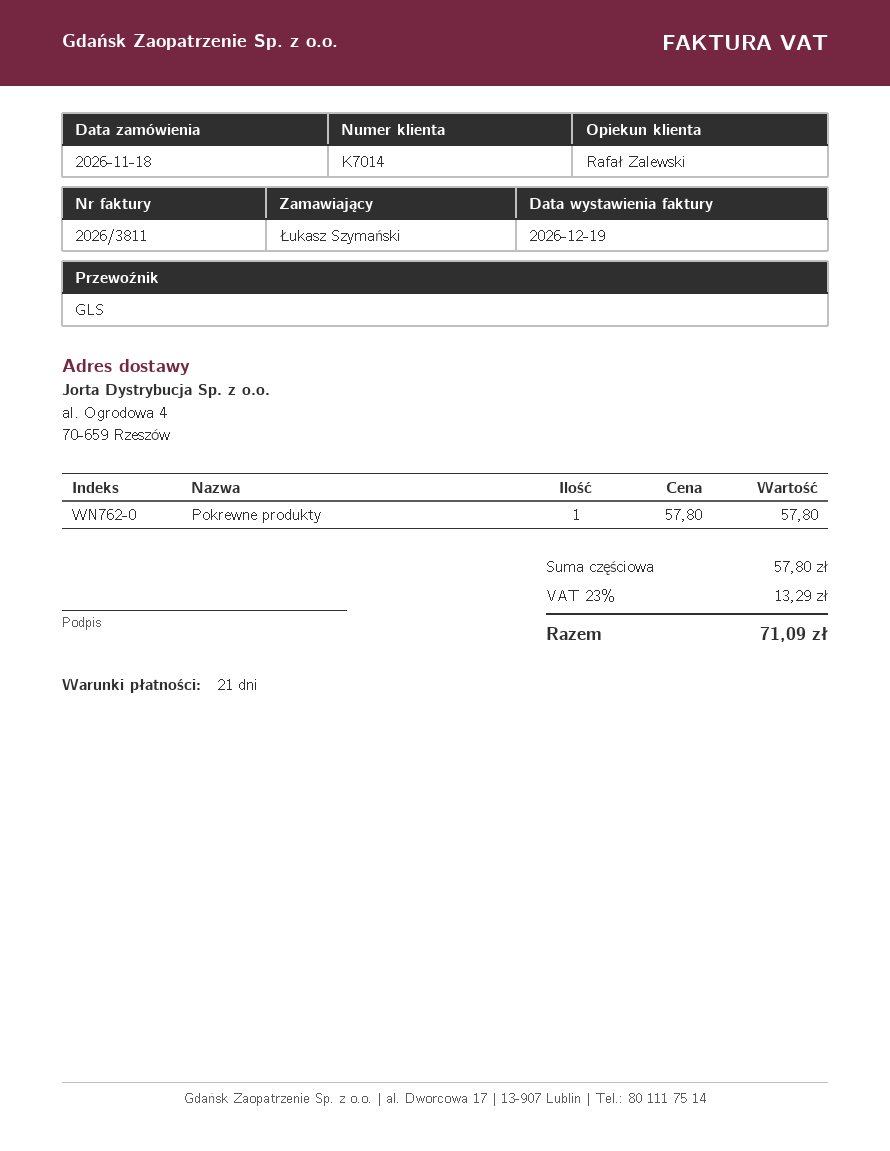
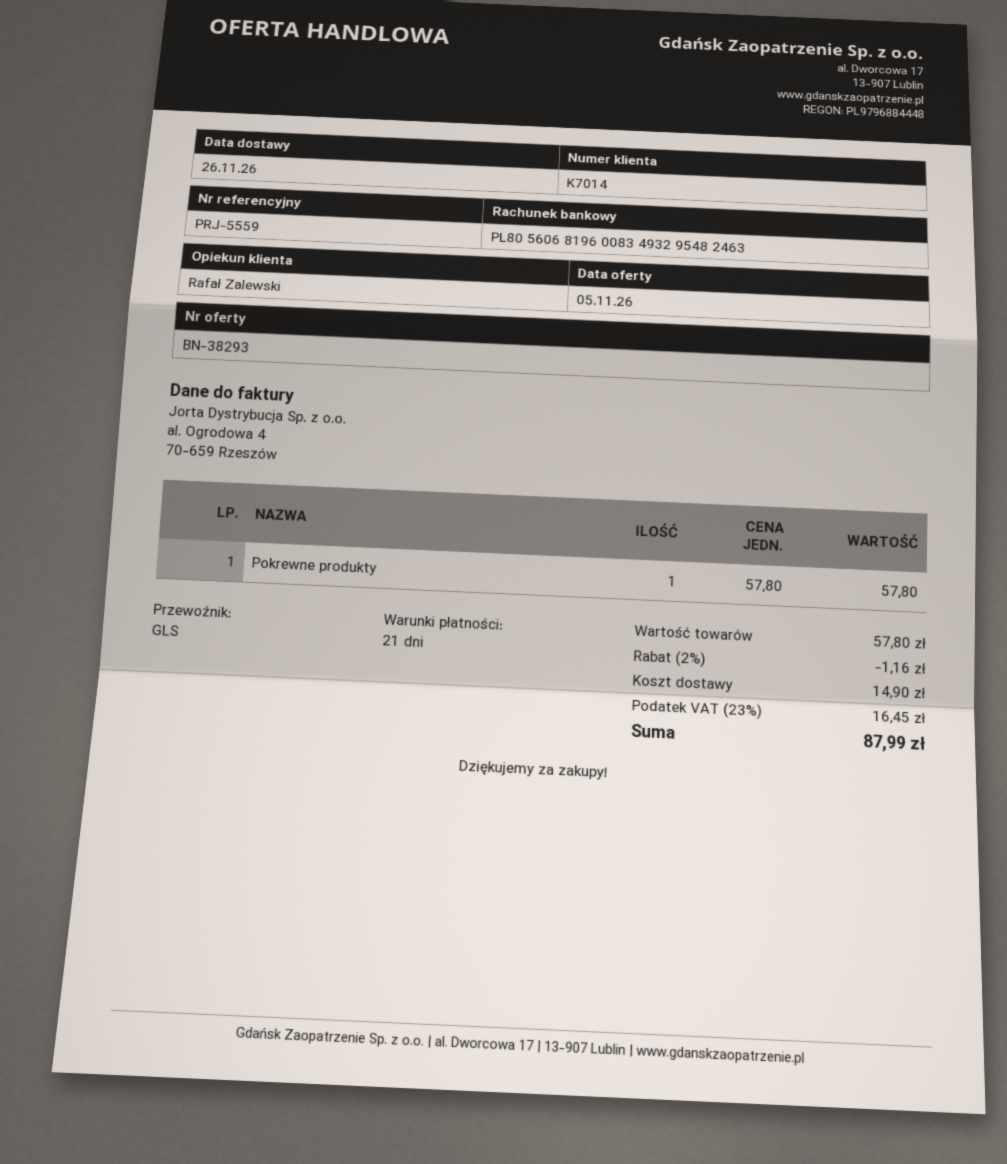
discount: none -> 2% = 1.16
shipping: none -> 14.90
tax: 23% = 13.29 -> 23% = 16.45
total: 71.09 -> 87.99

